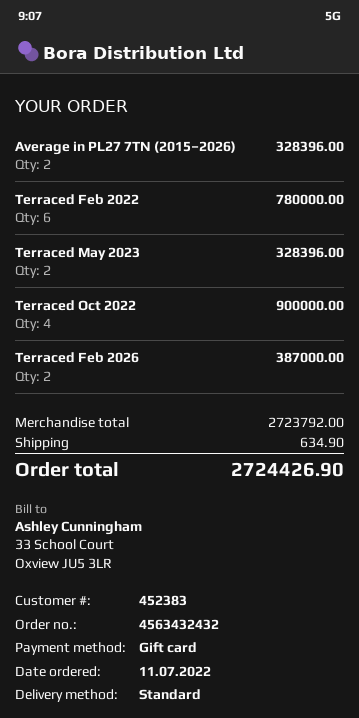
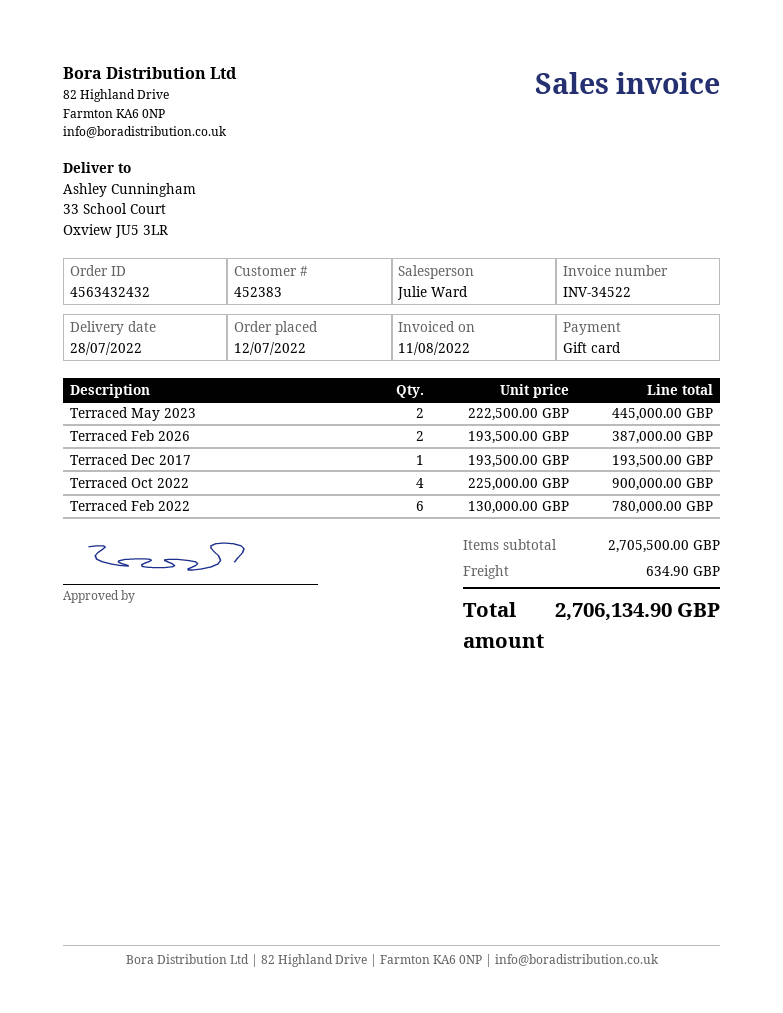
order date: 2022-07-11 -> 2022-07-12
Average in PL27 7TN (2015–2026): 2 for 328396.00 -> none
Terraced May 2023: 2 for 328396.00 -> 2 for 445000.00
Terraced Dec 2017: none -> 1 for 193500.00
subtotal: 2723792.00 -> 2705500.00
total: 2724426.90 -> 2706134.90

